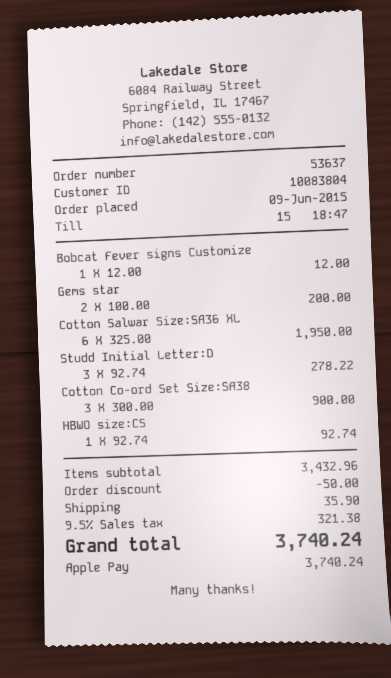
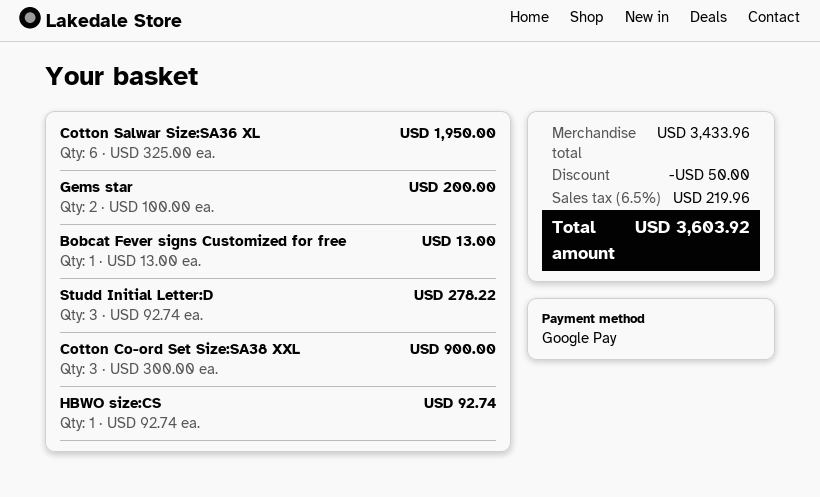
payment method: Apple Pay -> Google Pay
Bobcat Fever signs Customize: 1 x 12.00 = 12.00 -> 1 x 13.00 = 13.00
subtotal: 3432.96 -> 3433.96
shipping: 35.90 -> none
tax: 9.5% = 321.38 -> 6.5% = 219.96
total: 3740.24 -> 3603.92

